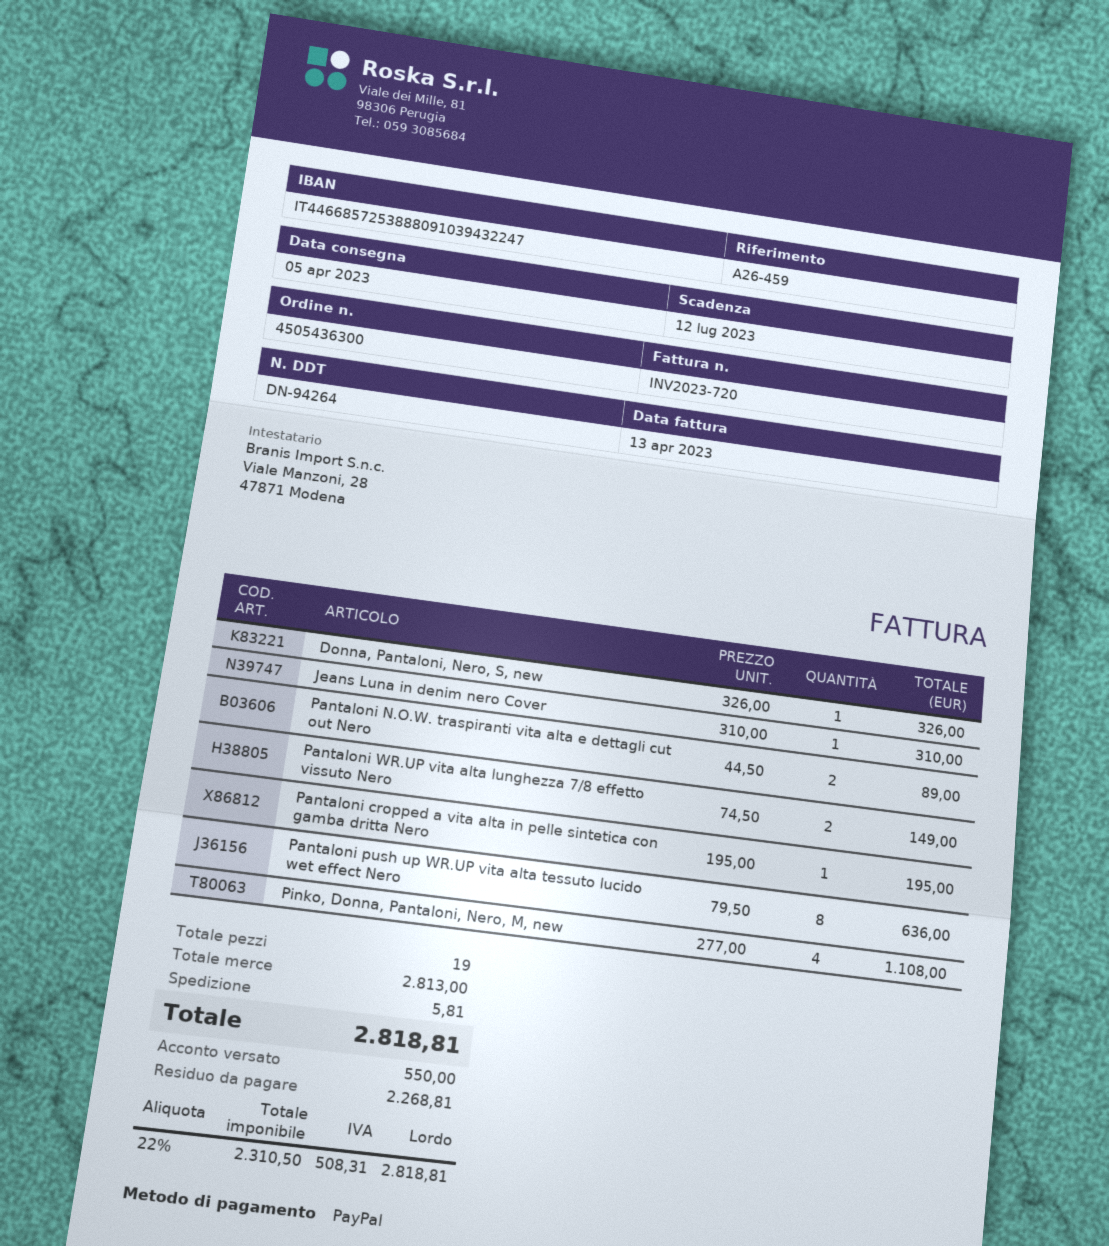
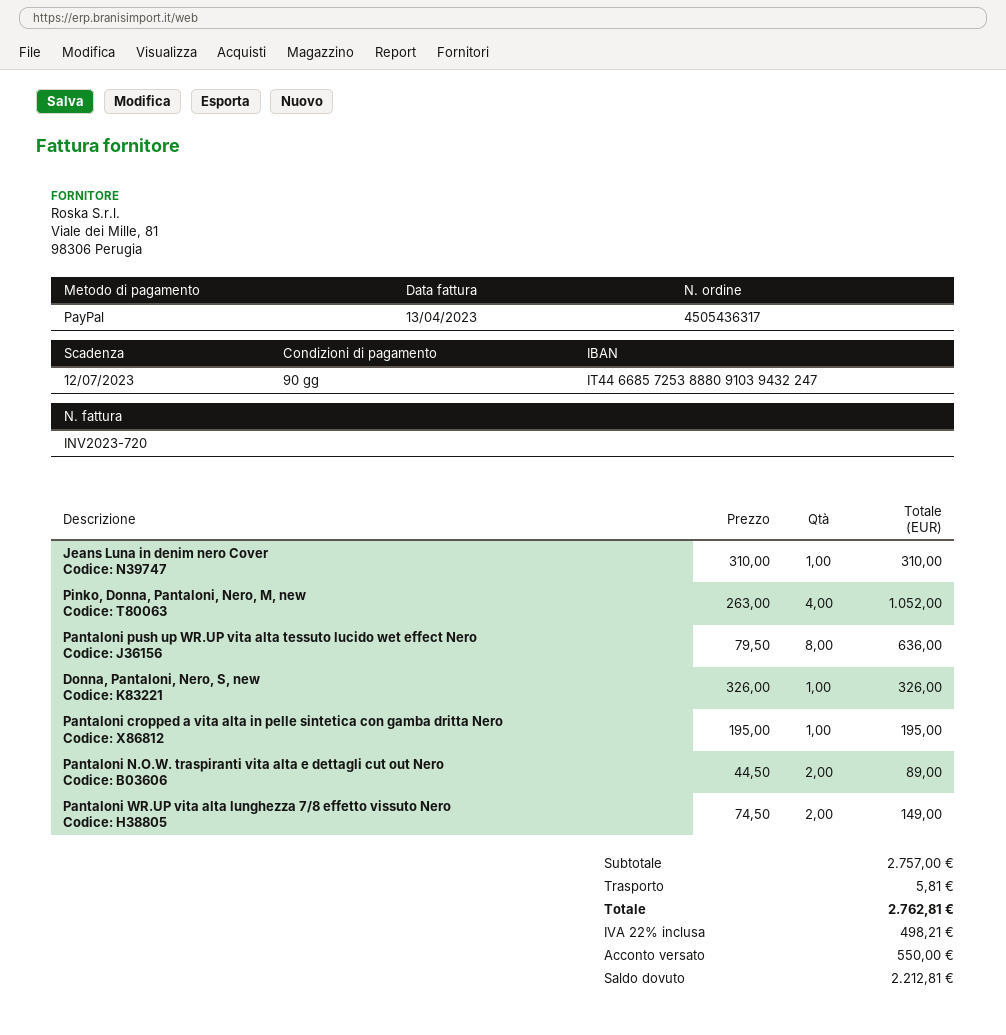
order number: 4505436300 -> 4505436317
Pinko, Donna, Pantaloni, Nero, M, new: 4 x 277.00 = 1108.00 -> 4 x 263.00 = 1052.00
subtotal: 2813.00 -> 2757.00
tax: 22% = 508.31 -> 22% = 498.21
total: 2818.81 -> 2762.81
balance: 2268.81 -> 2212.81

